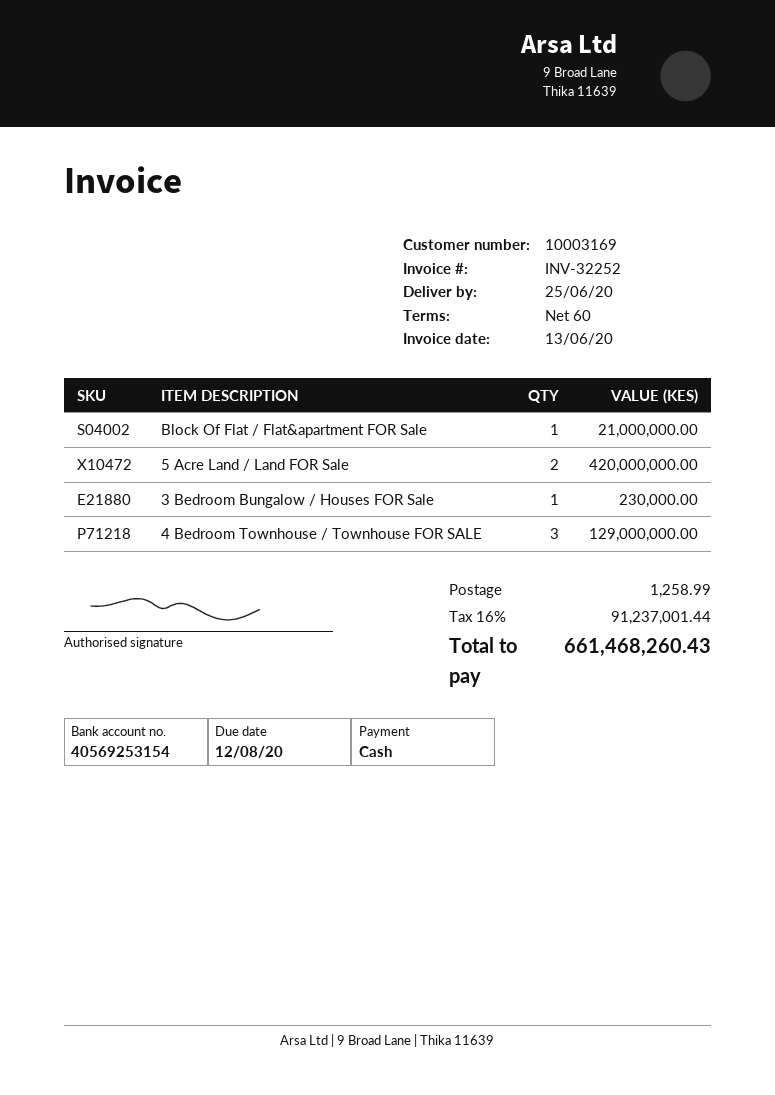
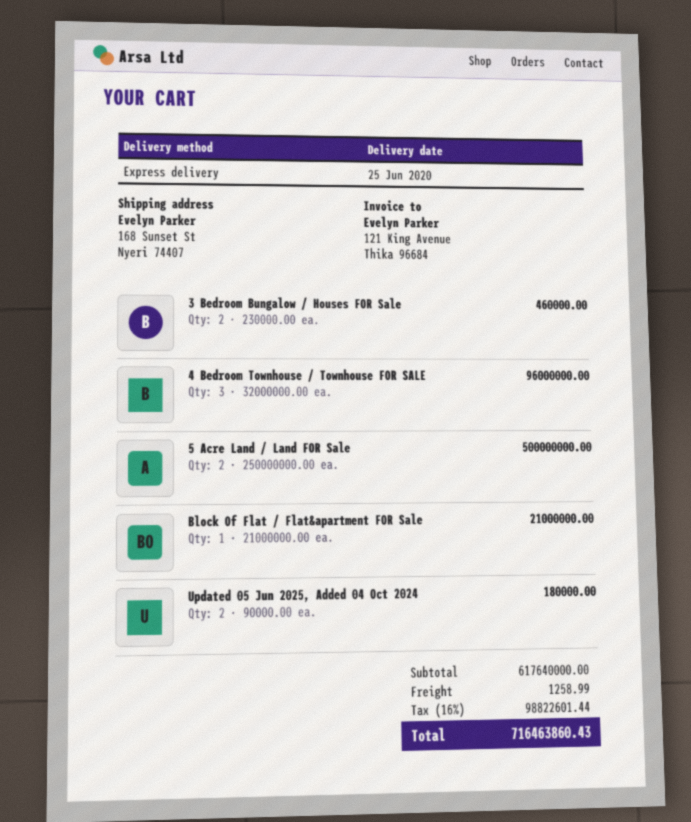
5 Acre Land / Land FOR Sale: 2 for 420000000.00 -> 2 for 500000000.00
3 Bedroom Bungalow / Houses FOR Sale: 1 for 230000.00 -> 2 for 460000.00
4 Bedroom Townhouse / Townhouse FOR SALE: 3 for 129000000.00 -> 3 for 96000000.00
Updated 05 Jun 2025, Added 04 Oct 2024: none -> 2 for 180000.00
tax: 16% = 91237001.44 -> 16% = 98822601.44
total: 661468260.43 -> 716463860.43

